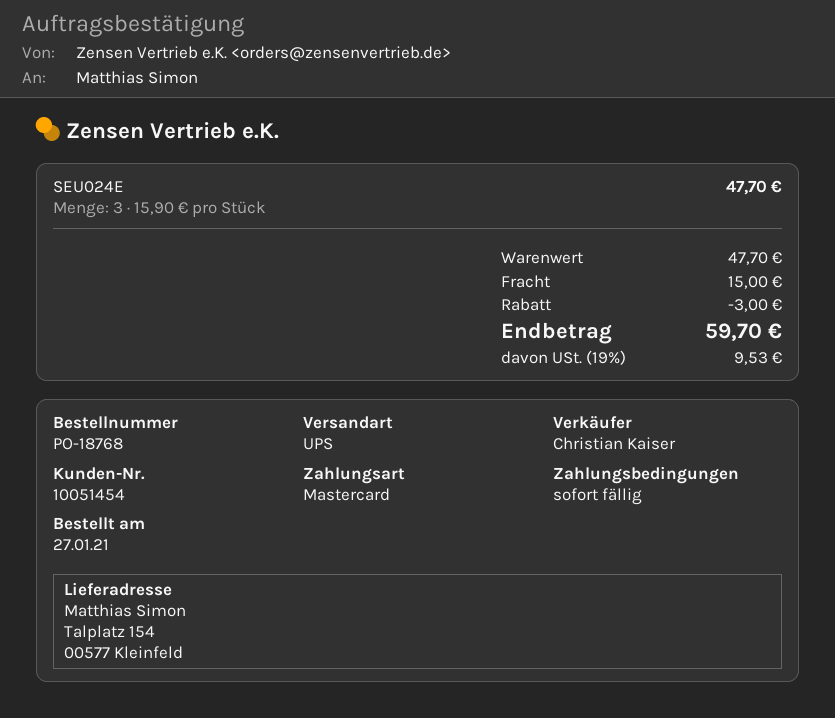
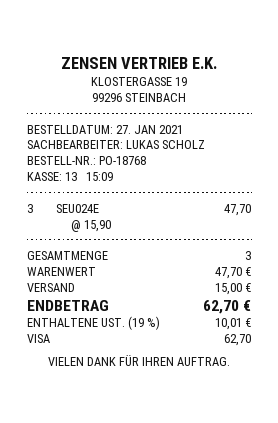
sales rep: Christian Kaiser -> LUKAS SCHOLZ
payment method: Mastercard -> Visa
discount: 3.00 -> none
tax: 19% = 9.53 -> 19% = 10.01
total: 59.70 -> 62.70

